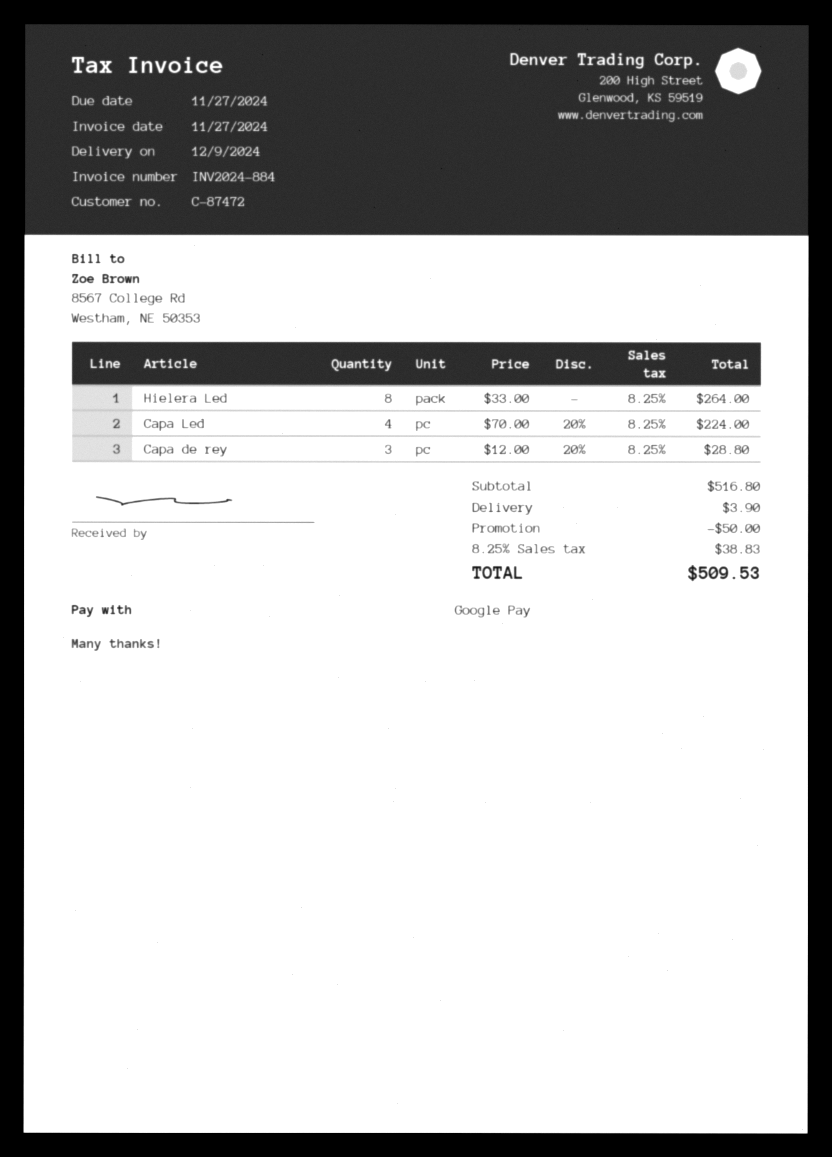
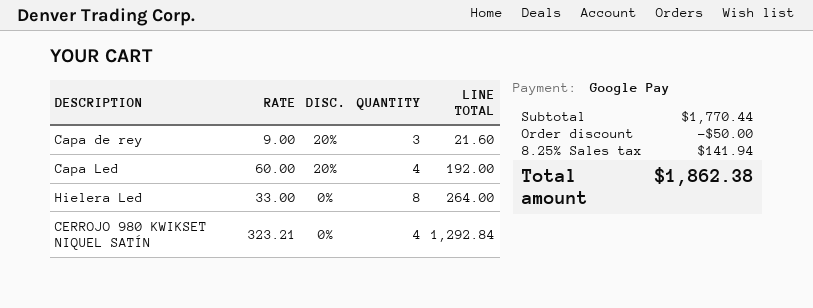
Capa Led: 4 x 70.00 - 20% = 224.00 -> 4 x 60.00 - 20% = 192.00
Capa de rey: 3 x 12.00 - 20% = 28.80 -> 3 x 9.00 - 20% = 21.60
CERROJO 980 KWIKSET NIQUEL SATÍN: none -> 4 x 323.21 = 1292.84
subtotal: 516.80 -> 1770.44
shipping: 3.90 -> none
tax: 8.25% = 38.83 -> 8.25% = 141.94
total: 509.53 -> 1862.38

